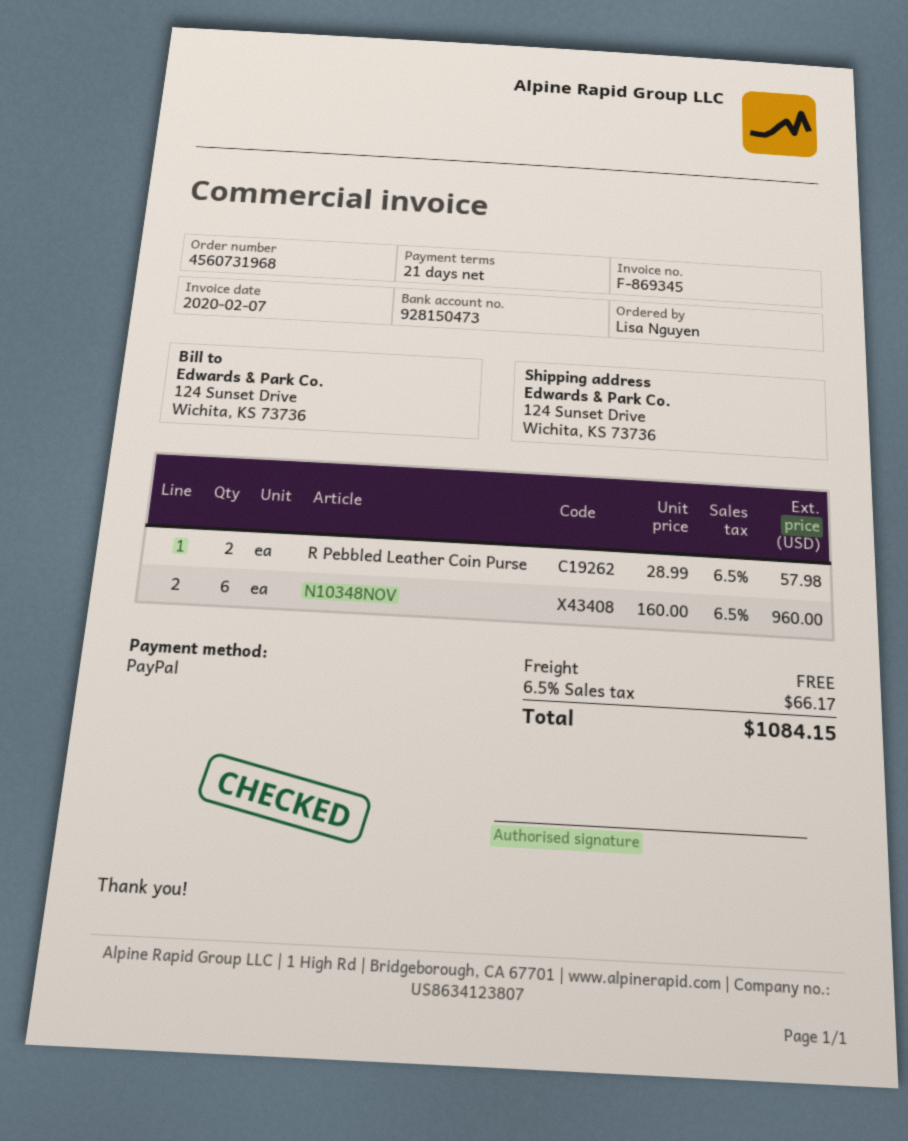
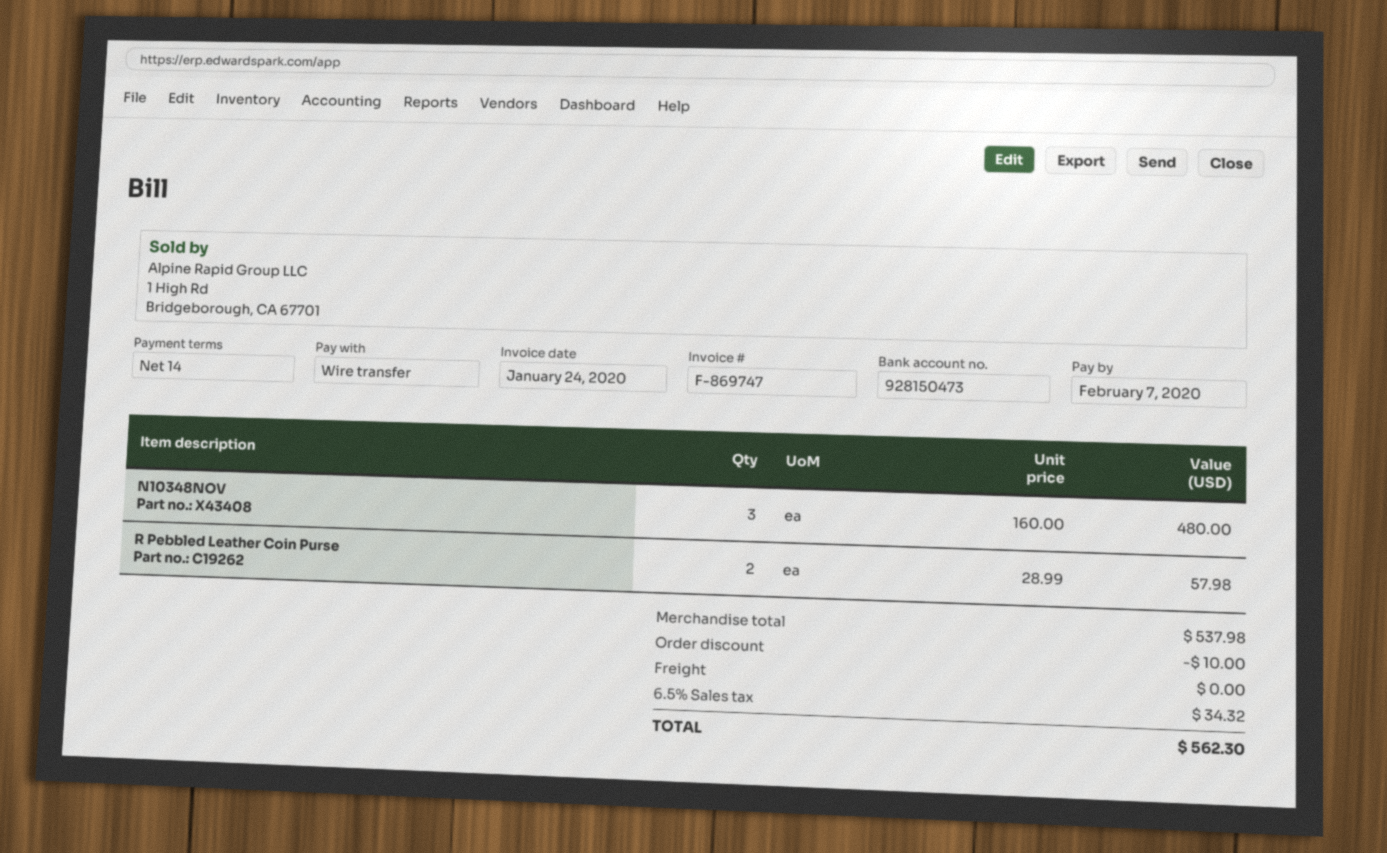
invoice number: F-869345 -> F-869747
invoice date: 2020-02-07 -> 2020-01-24
payment terms: 21 days -> 14 days
payment method: PayPal -> bank transfer
N10348NOV: 6 x 160.00 = 960.00 -> 3 x 160.00 = 480.00
discount: none -> 10.00
tax: 6.5% = 66.17 -> 6.5% = 34.32
total: 1084.15 -> 562.30

